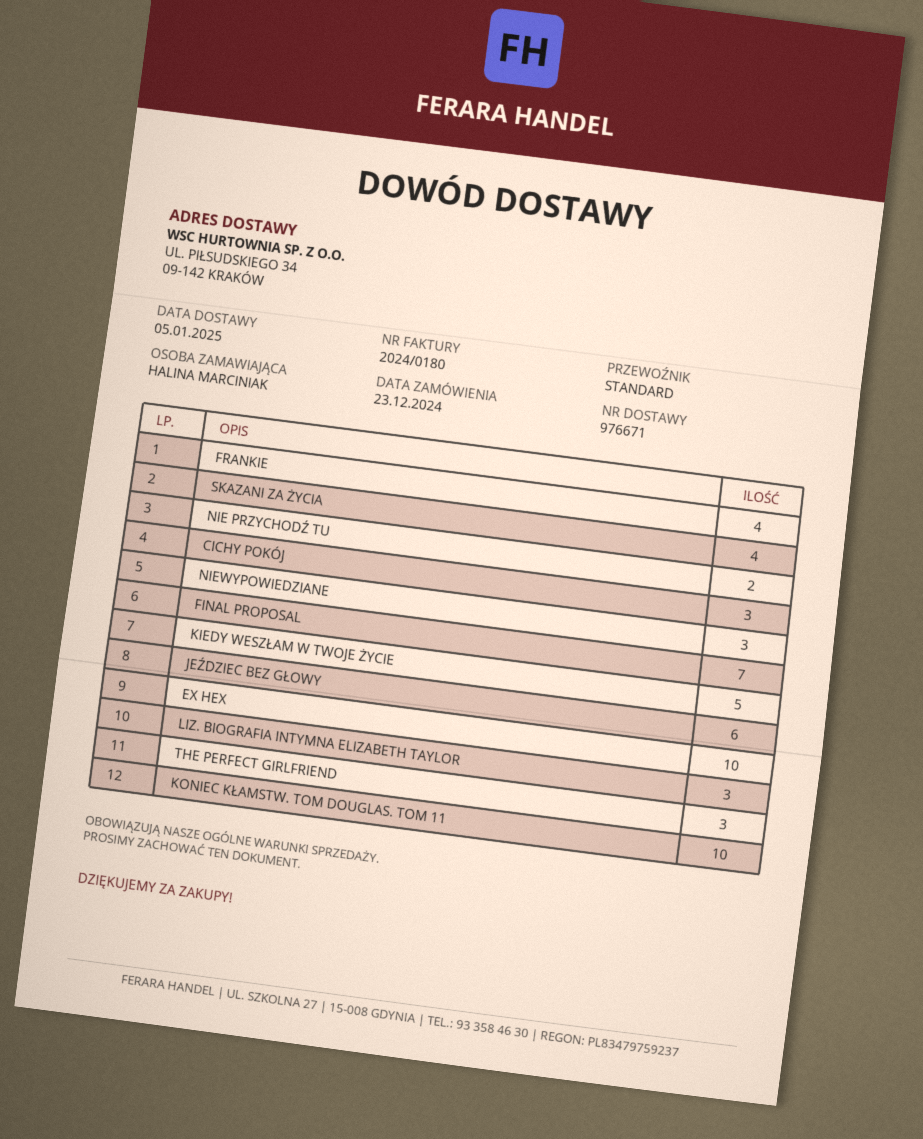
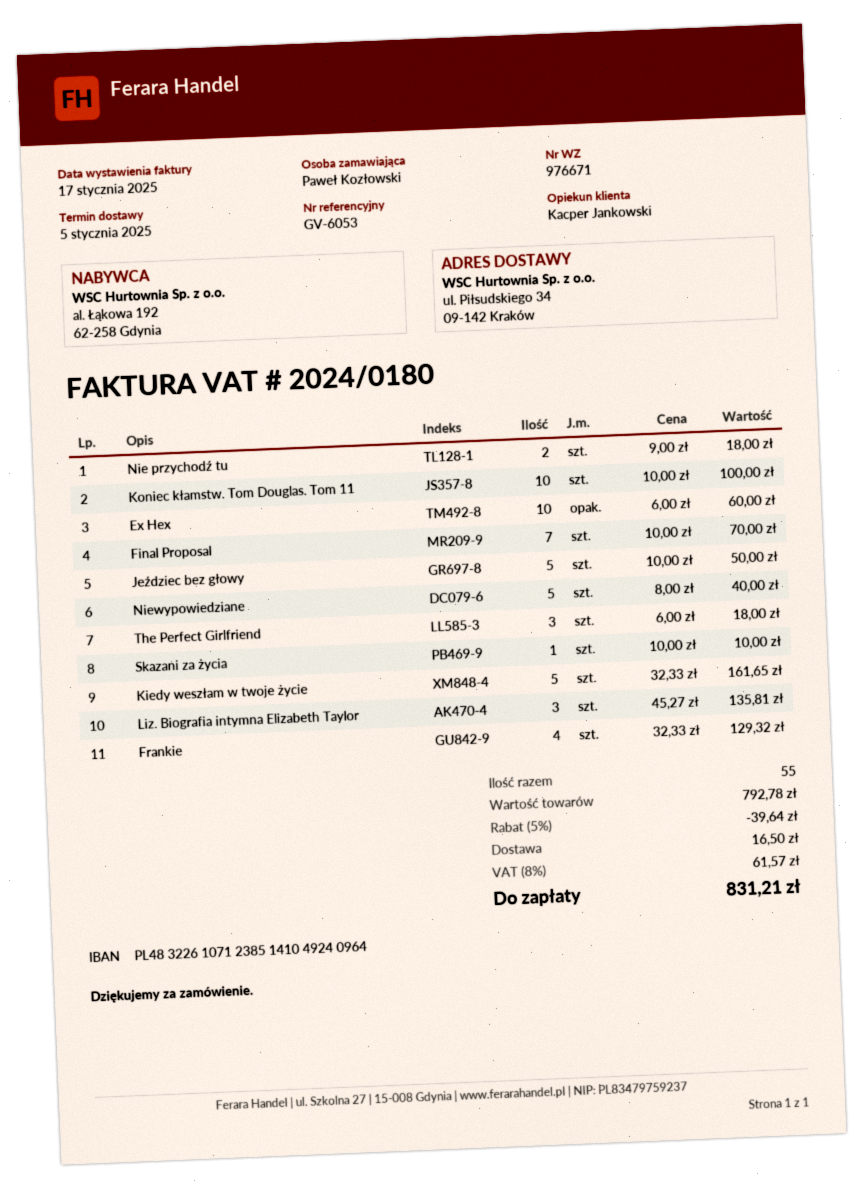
ordered by: HALINA MARCINIAK -> Paweł Kozłowski
SKAZANI ZA ŻYCIA: 4 -> 1
CICHY POKÓJ: 3 -> none
NIEWYPOWIEDZIANE: 3 -> 5
JEŹDZIEC BEZ GŁOWY: 6 -> 5

